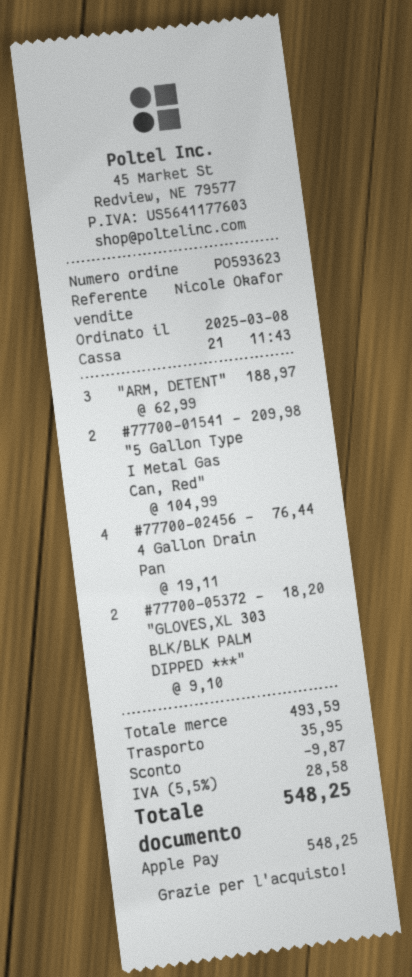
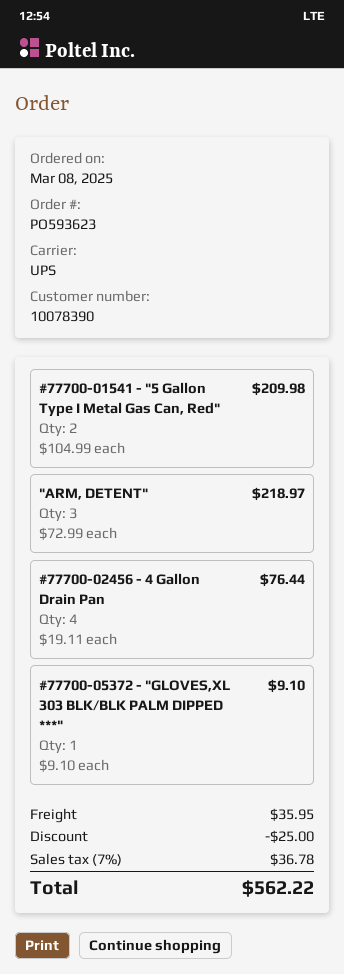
"ARM, DETENT": 3 x 62.99 = 188.97 -> 3 x 72.99 = 218.97
#77700-05372 - "GLOVES,XL 303 BLK/BLK PALM DIPPED ***": 2 x 9.10 = 18.20 -> 1 x 9.10 = 9.10
discount: 9.87 -> 25.00
tax: 5.5% = 28.58 -> 7% = 36.78
total: 548.25 -> 562.22

